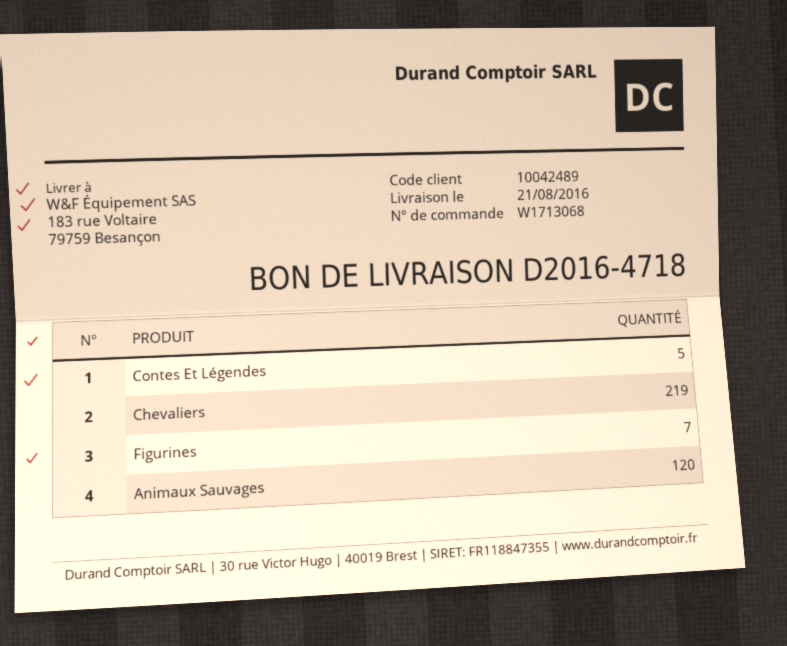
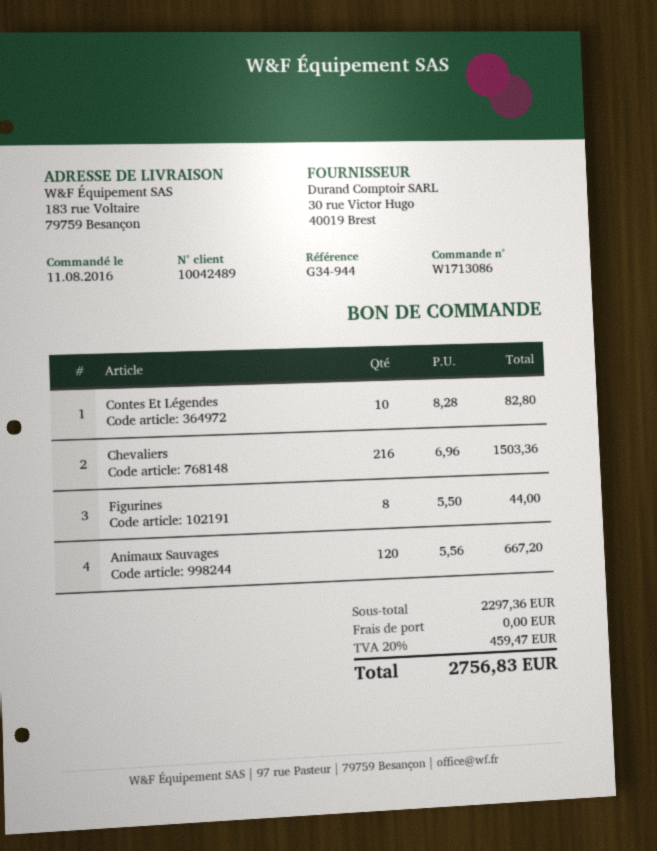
order number: W1713068 -> W1713086
Contes Et Légendes: 5 -> 10
Chevaliers: 219 -> 216
Figurines: 7 -> 8

